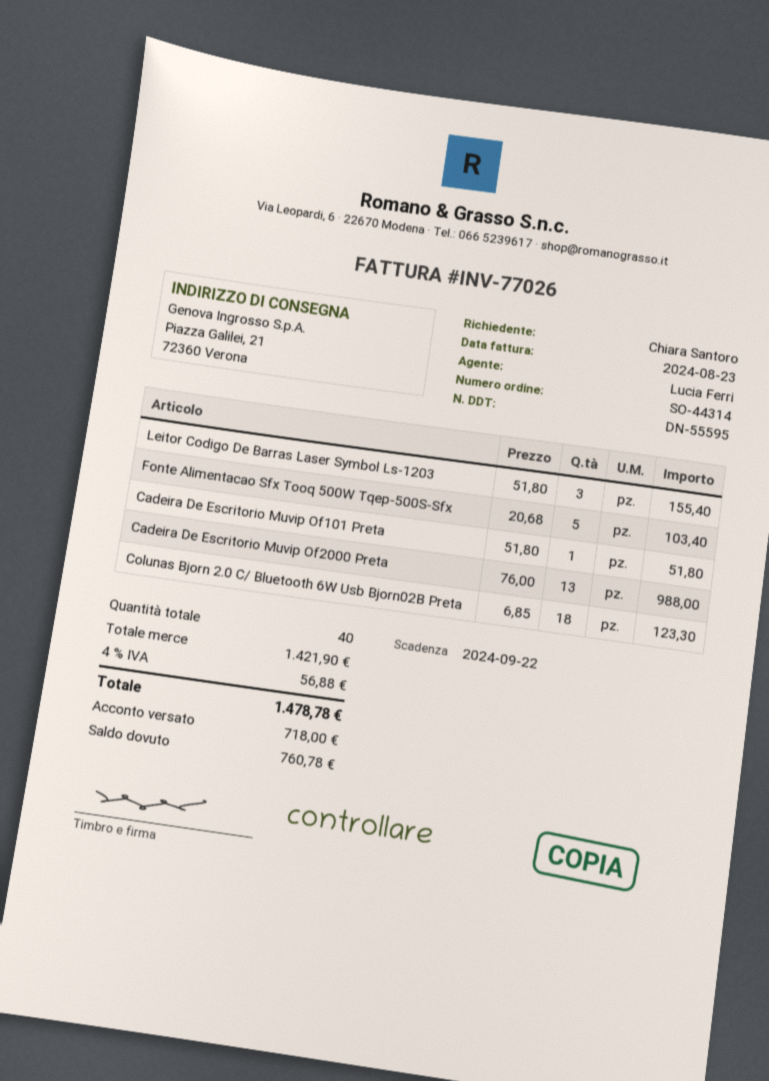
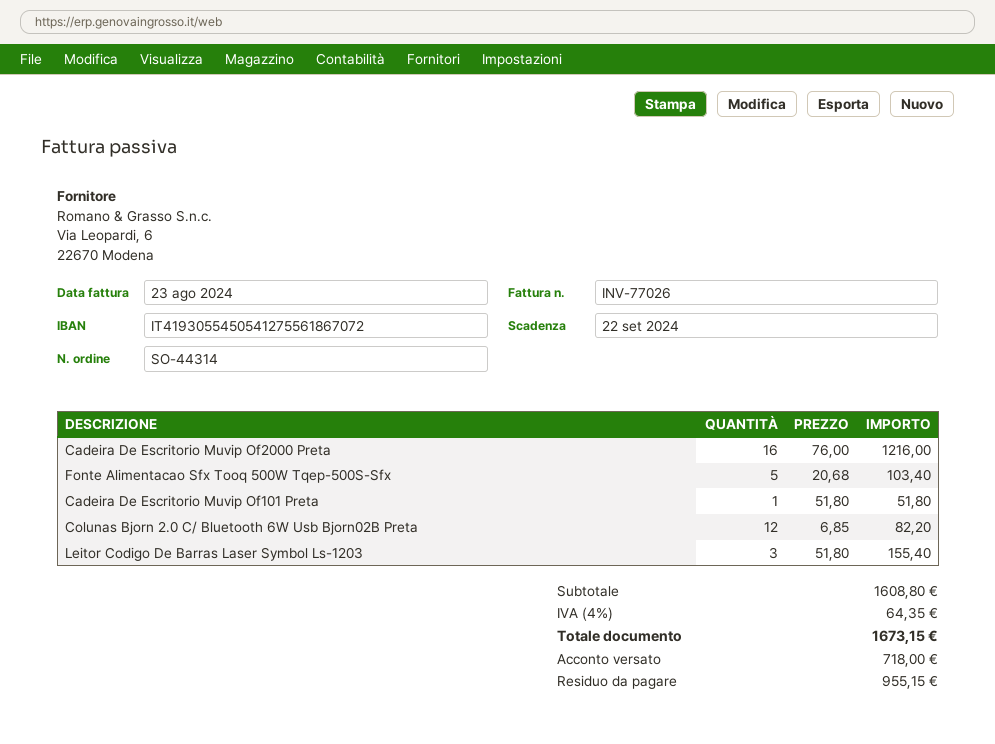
Cadeira De Escritorio Muvip Of2000 Preta: 13 x 76.00 = 988.00 -> 16 x 76.00 = 1216.00
Colunas Bjorn 2.0 C/ Bluetooth 6W Usb Bjorn02B Preta: 18 x 6.85 = 123.30 -> 12 x 6.85 = 82.20
subtotal: 1421.90 -> 1608.80
tax: 4% = 56.88 -> 4% = 64.35
total: 1478.78 -> 1673.15
balance: 760.78 -> 955.15

